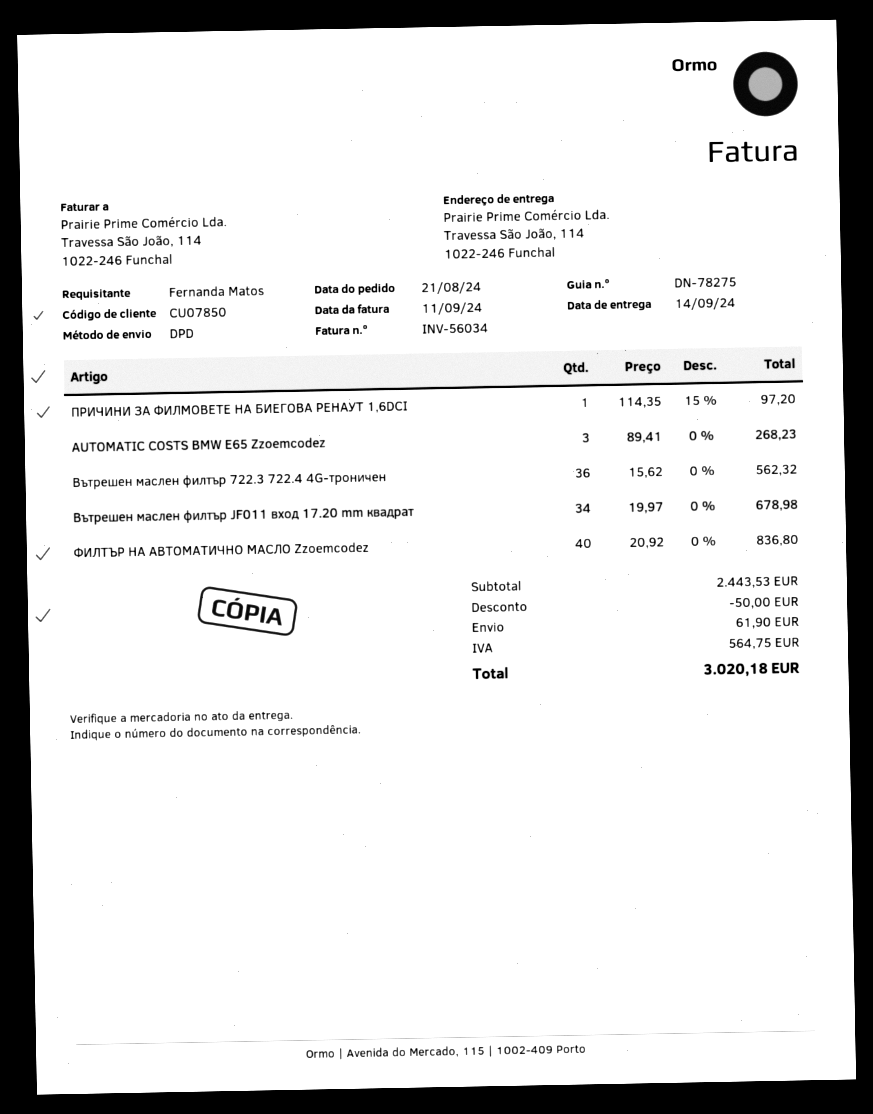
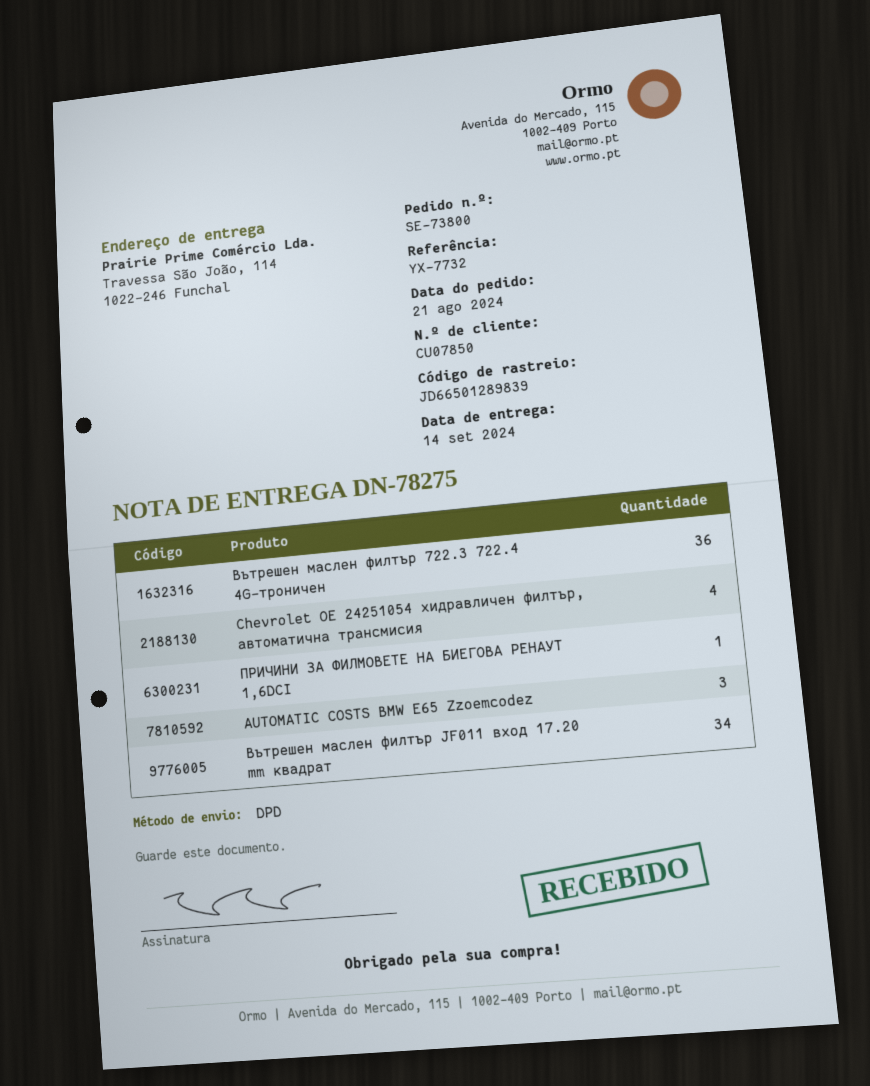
ФИЛТЪР НА АВТОМАТИЧНО МАСЛО Zzoemcodez: 40 -> none
Chevrolet OE 24251054 хидравличен филтър, автоматична трансмисия: none -> 4

